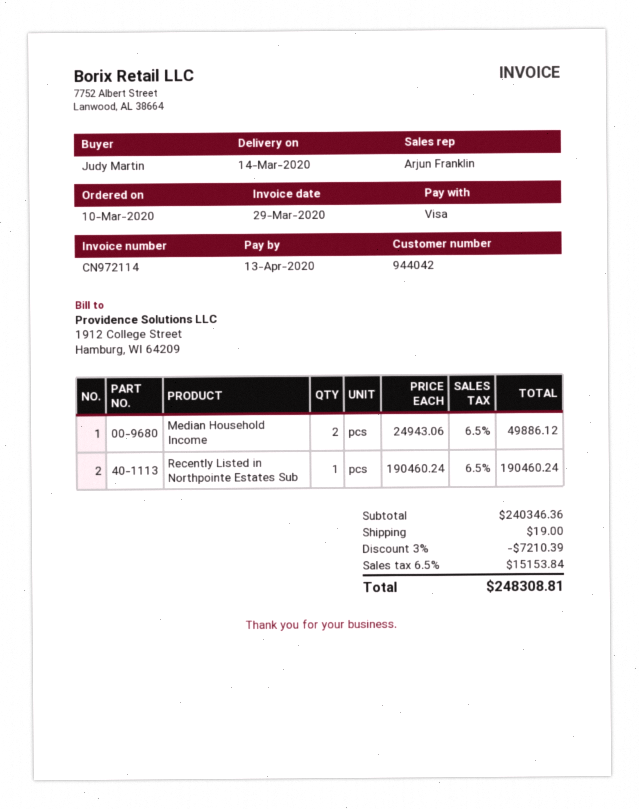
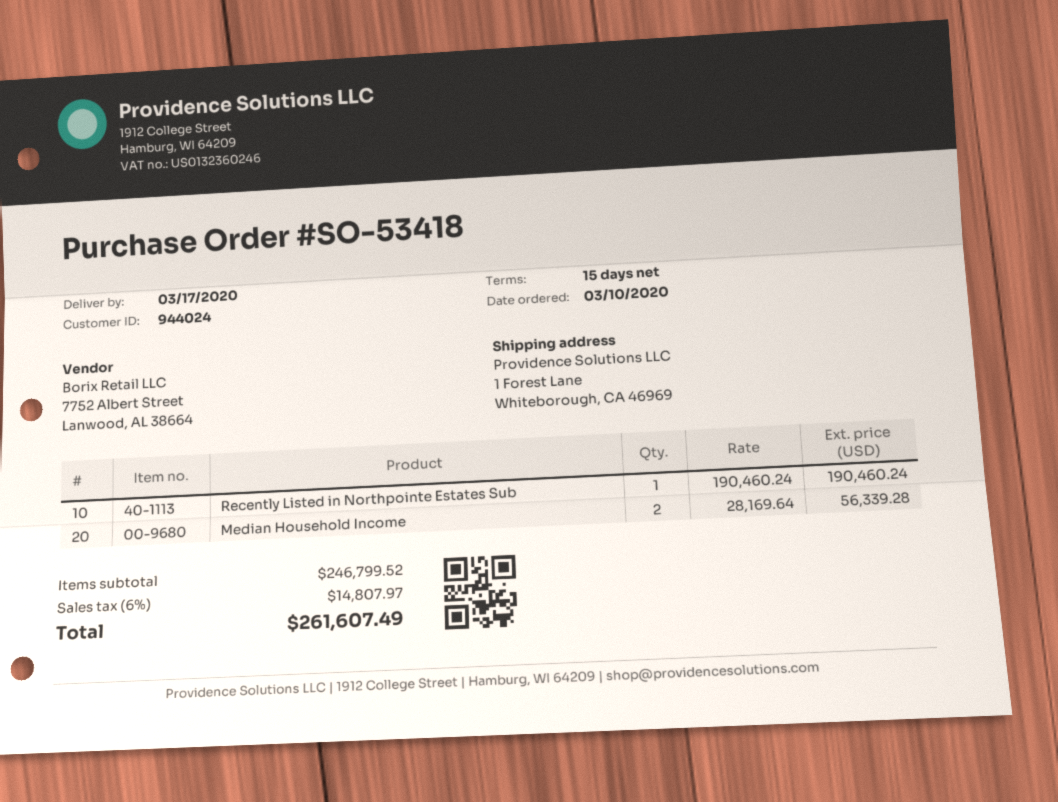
delivery date: 2020-03-14 -> 2020-03-17
customer number: 944042 -> 944024
Median Household Income: 2 x 24943.06 = 49886.12 -> 2 x 28169.64 = 56339.28
subtotal: 240346.36 -> 246799.52
discount: 3% = 7210.39 -> none
shipping: 19.00 -> none
tax: 6.5% = 15153.84 -> 6% = 14807.97
total: 248308.81 -> 261607.49

